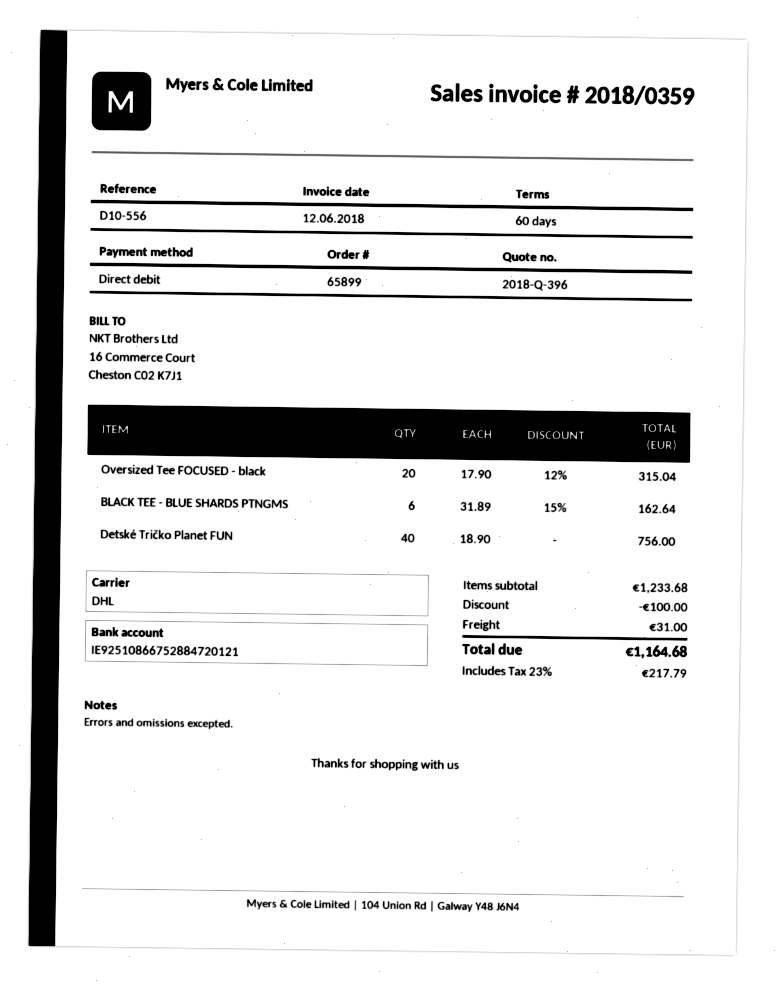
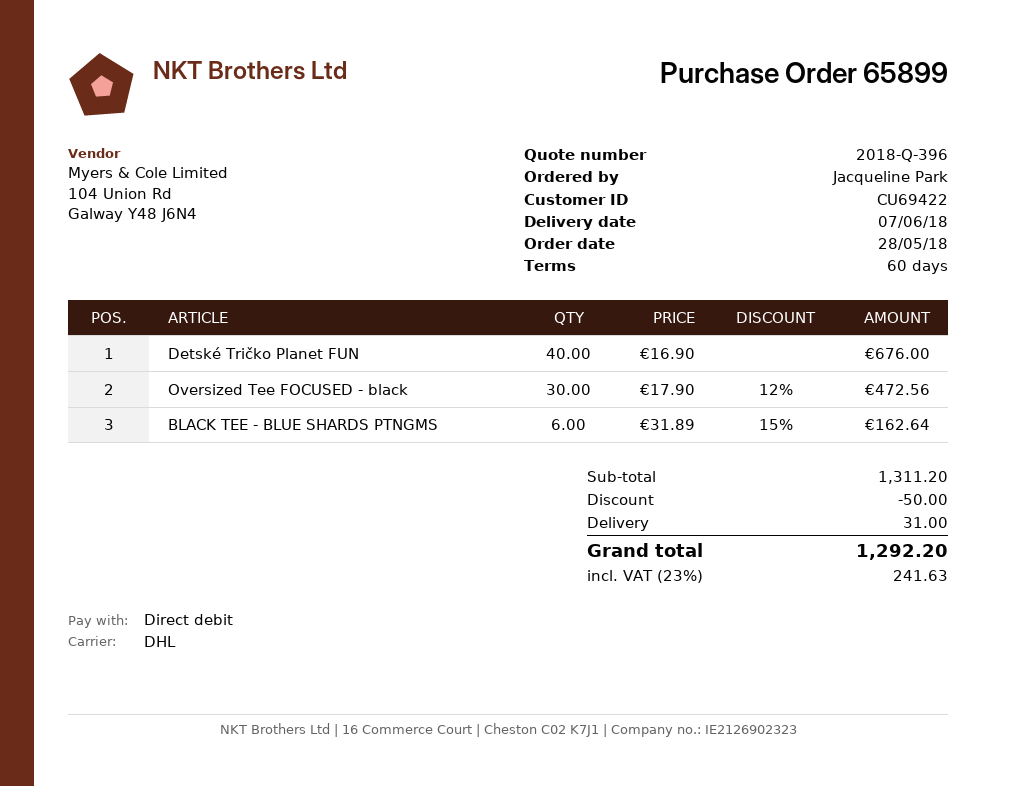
Oversized Tee FOCUSED - black: 20 x 17.90 - 12% = 315.04 -> 30 x 17.90 - 12% = 472.56
Detské Tričko Planet FUN: 40 x 18.90 = 756.00 -> 40 x 16.90 = 676.00
subtotal: 1233.68 -> 1311.20
discount: 100.00 -> 50.00
tax: 23% = 217.79 -> 23% = 241.63
total: 1164.68 -> 1292.20

